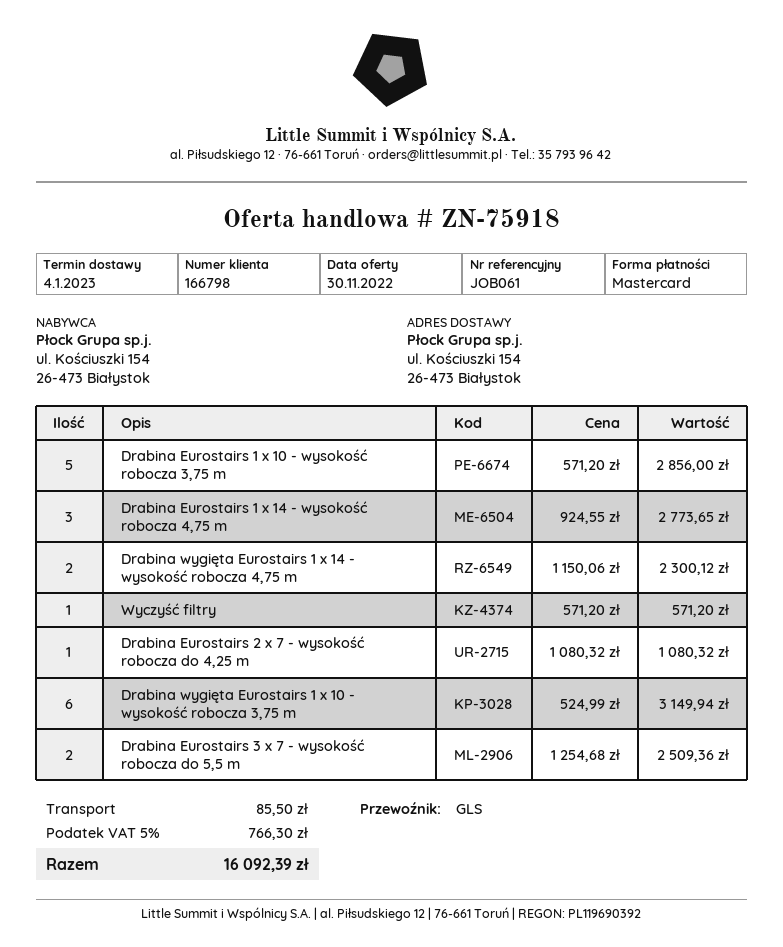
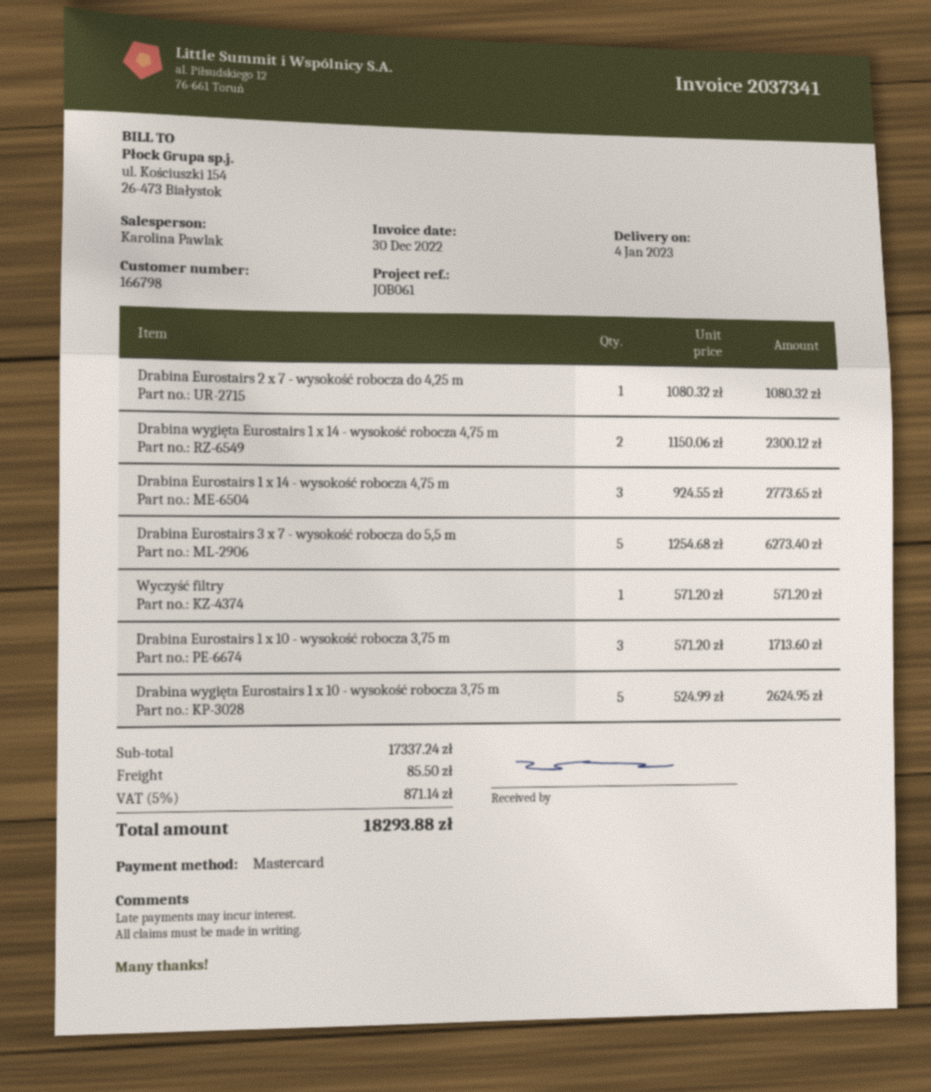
Drabina Eurostairs 1 x 10 - wysokość robocza 3,75 m: 5 x 571.20 = 2856.00 -> 3 x 571.20 = 1713.60
Drabina wygięta Eurostairs 1 x 10 - wysokość robocza 3,75 m: 6 x 524.99 = 3149.94 -> 5 x 524.99 = 2624.95
Drabina Eurostairs 3 x 7 - wysokość robocza do 5,5 m: 2 x 1254.68 = 2509.36 -> 5 x 1254.68 = 6273.40
tax: 5% = 766.30 -> 5% = 871.14
total: 16092.39 -> 18293.88

